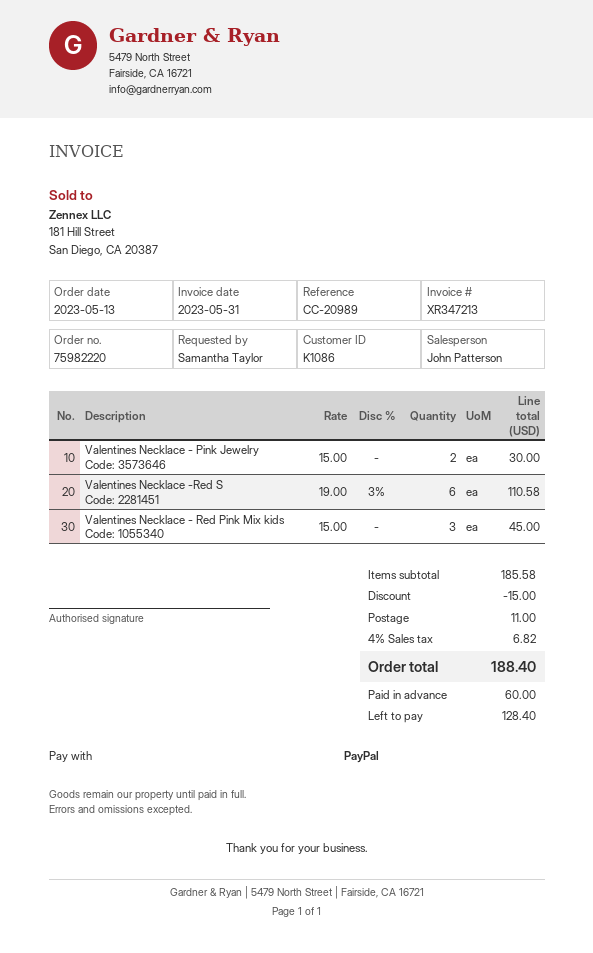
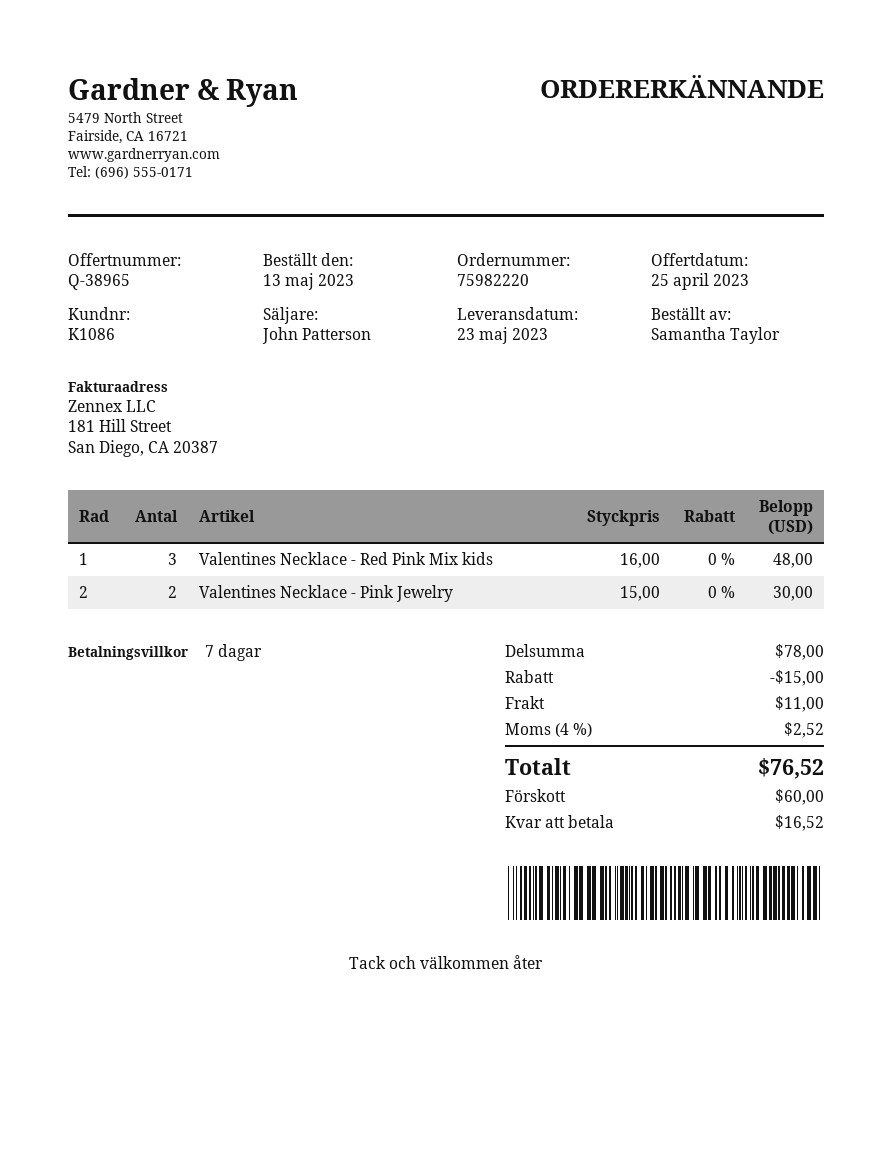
Valentines Necklace -Red S: 6 x 19.00 - 3% = 110.58 -> none
Valentines Necklace - Red Pink Mix kids: 3 x 15.00 = 45.00 -> 3 x 16.00 = 48.00
subtotal: 185.58 -> 78.00
tax: 4% = 6.82 -> 4% = 2.52
total: 188.40 -> 76.52
balance: 128.40 -> 16.52

